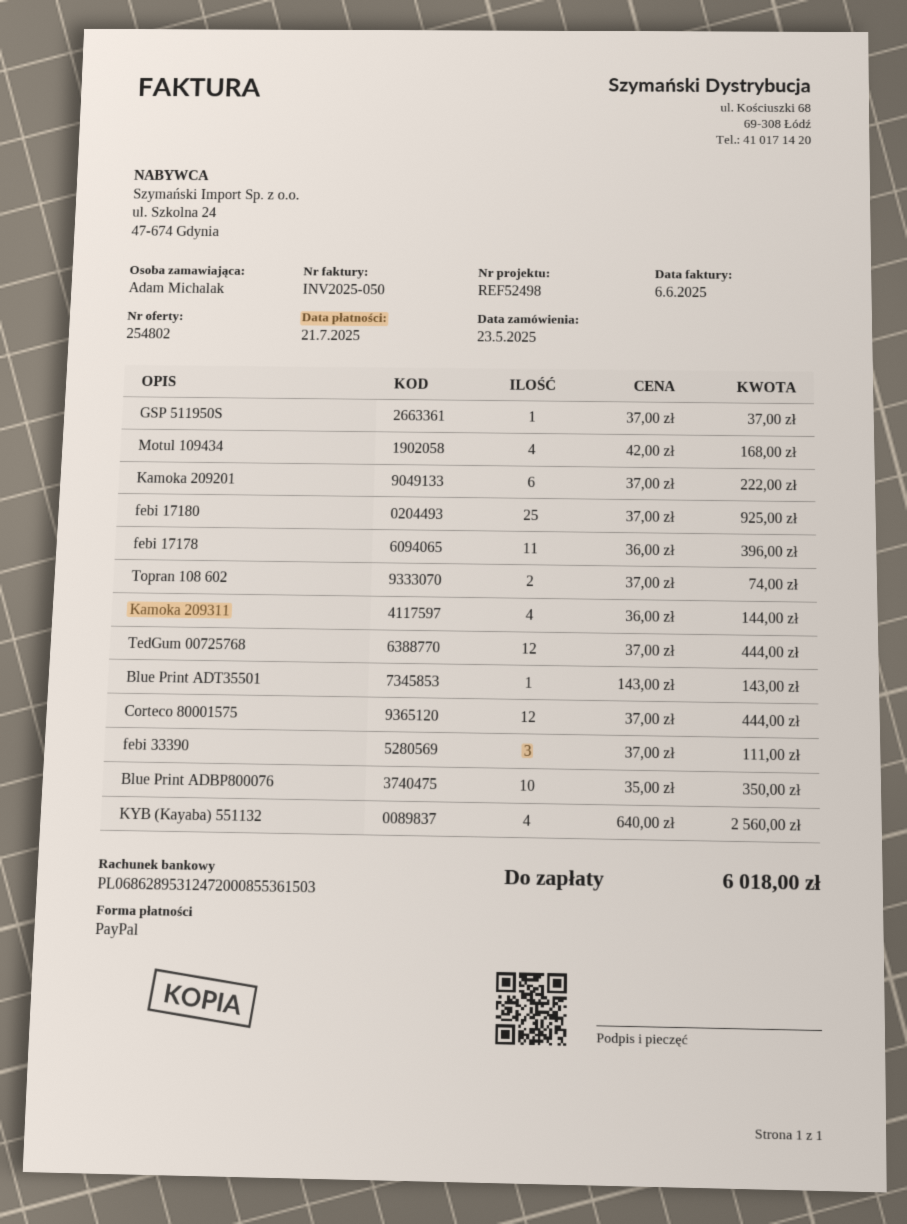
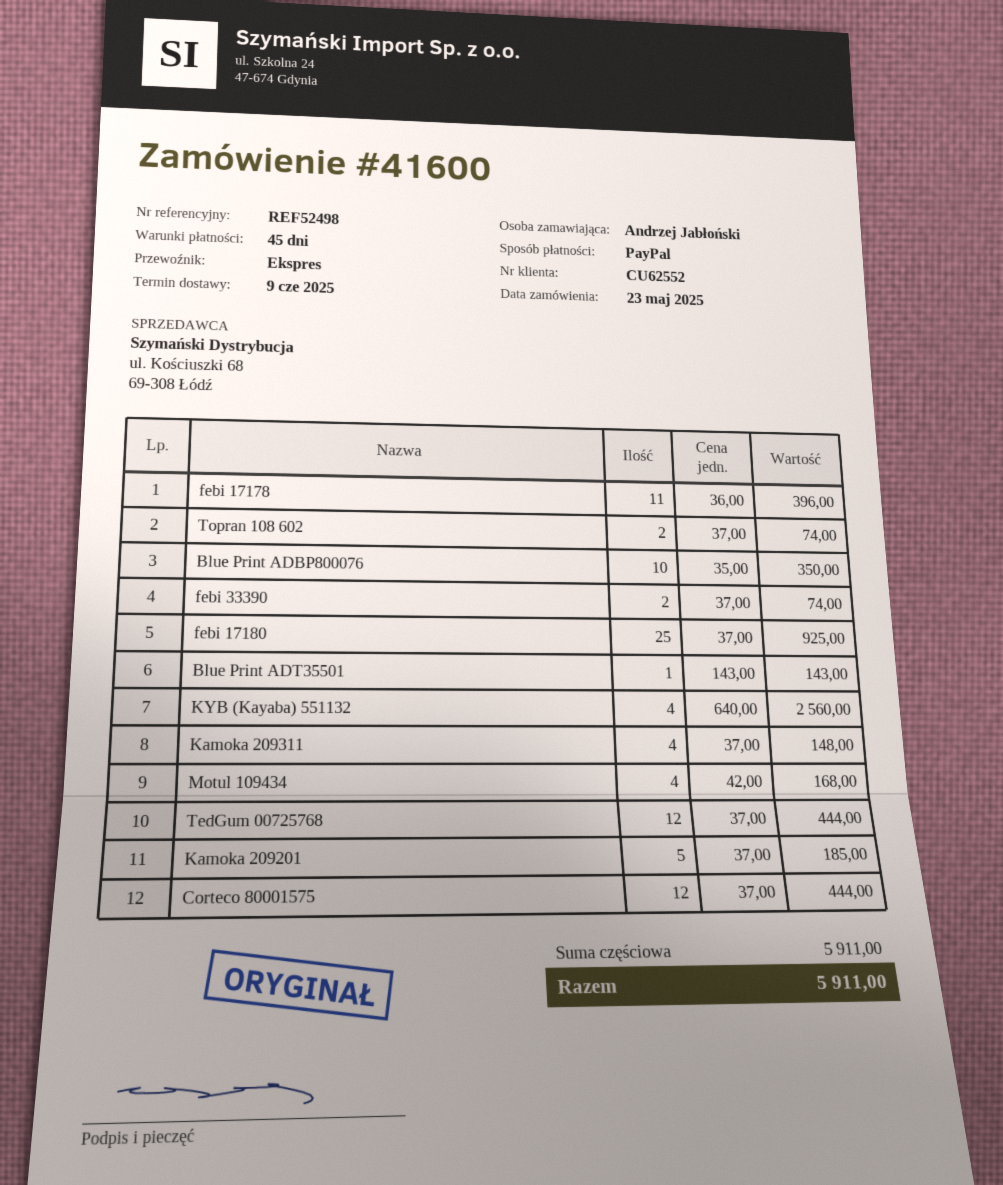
ordered by: Adam Michalak -> Andrzej Jabłoński
GSP 511950S: 1 x 37.00 = 37.00 -> none
Kamoka 209201: 6 x 37.00 = 222.00 -> 5 x 37.00 = 185.00
Kamoka 209311: 4 x 36.00 = 144.00 -> 4 x 37.00 = 148.00
febi 33390: 3 x 37.00 = 111.00 -> 2 x 37.00 = 74.00
total: 6018.00 -> 5911.00

